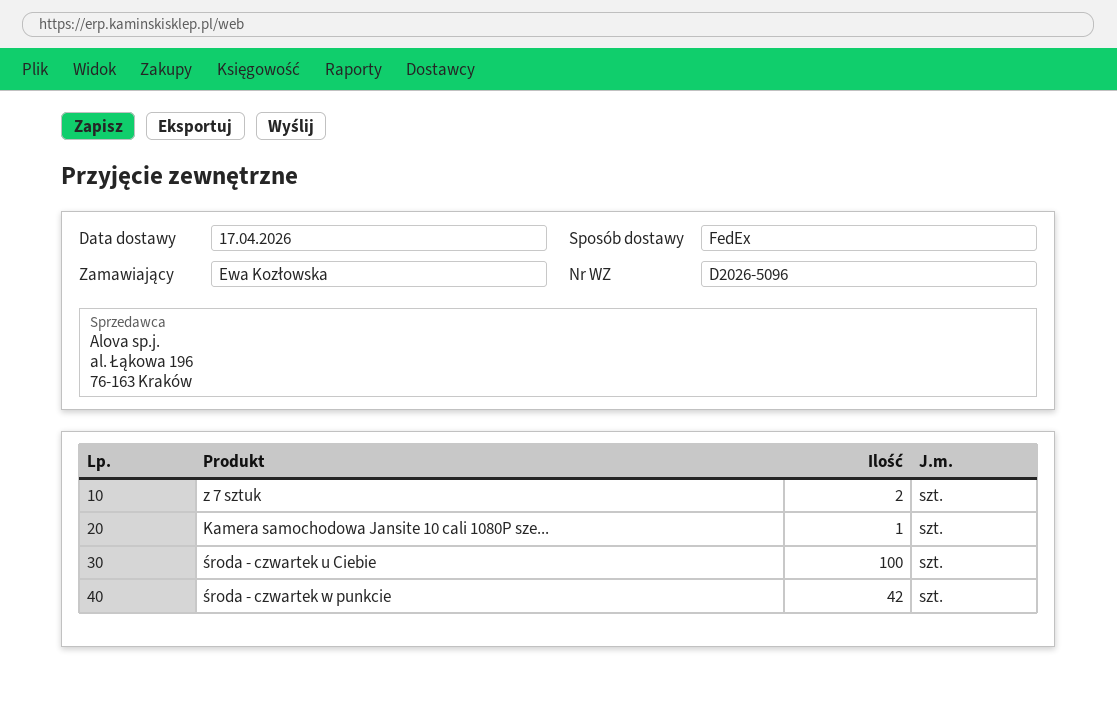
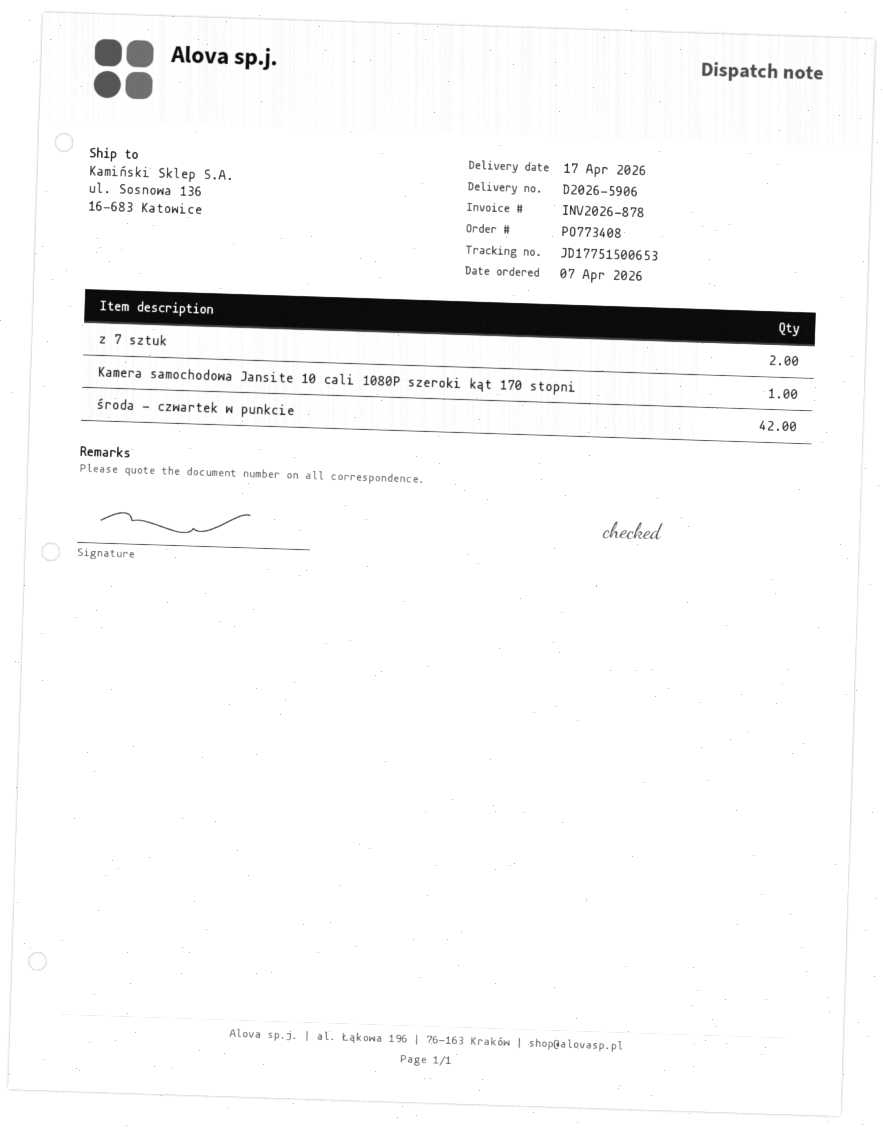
delivery note number: D2026-5096 -> D2026-5906
środa - czwartek u Ciebie: 100 -> none

